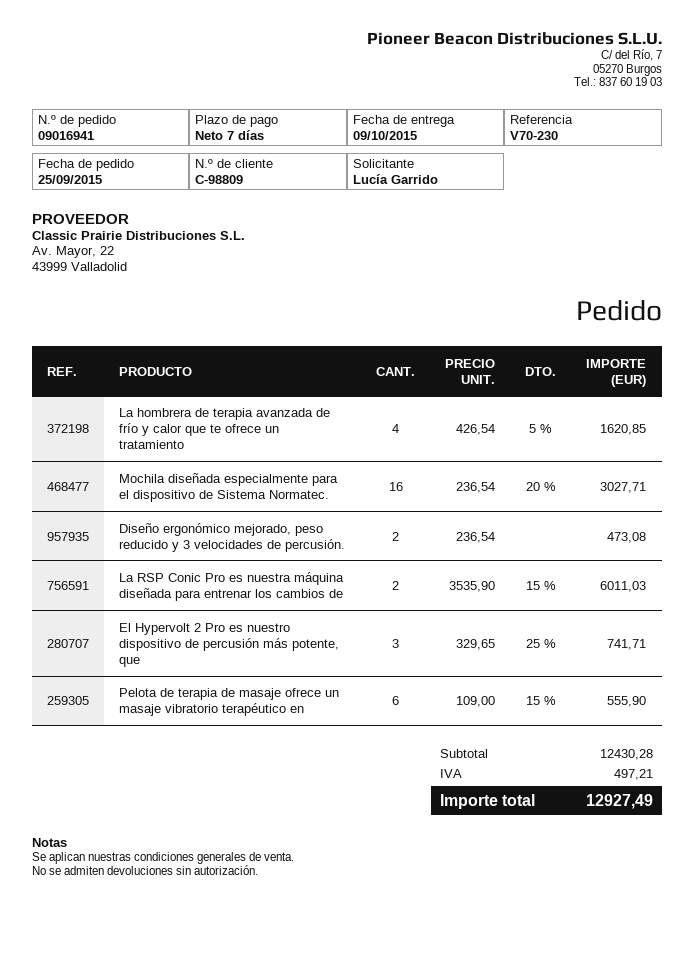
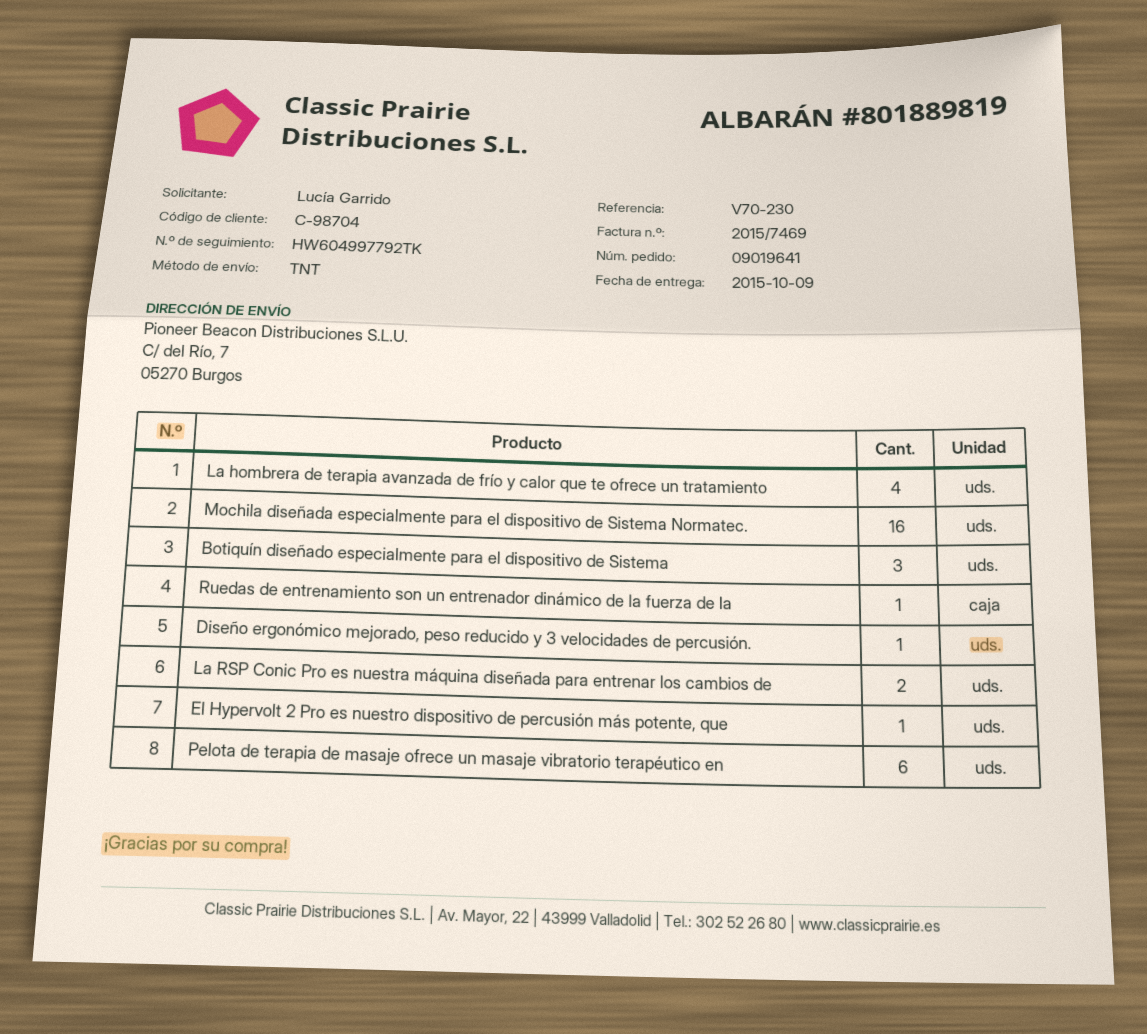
order number: 09016941 -> 09019641
customer number: C-98809 -> C-98704
Diseño ergonómico mejorado, peso reducido y 3 velocidades de percusión.: 2 -> 1
El Hypervolt 2 Pro es nuestro dispositivo de percusión más potente, que: 3 -> 1
Botiquín diseñado especialmente para el dispositivo de Sistema: none -> 3
Ruedas de entrenamiento son un entrenador dinámico de la fuerza de la: none -> 1

